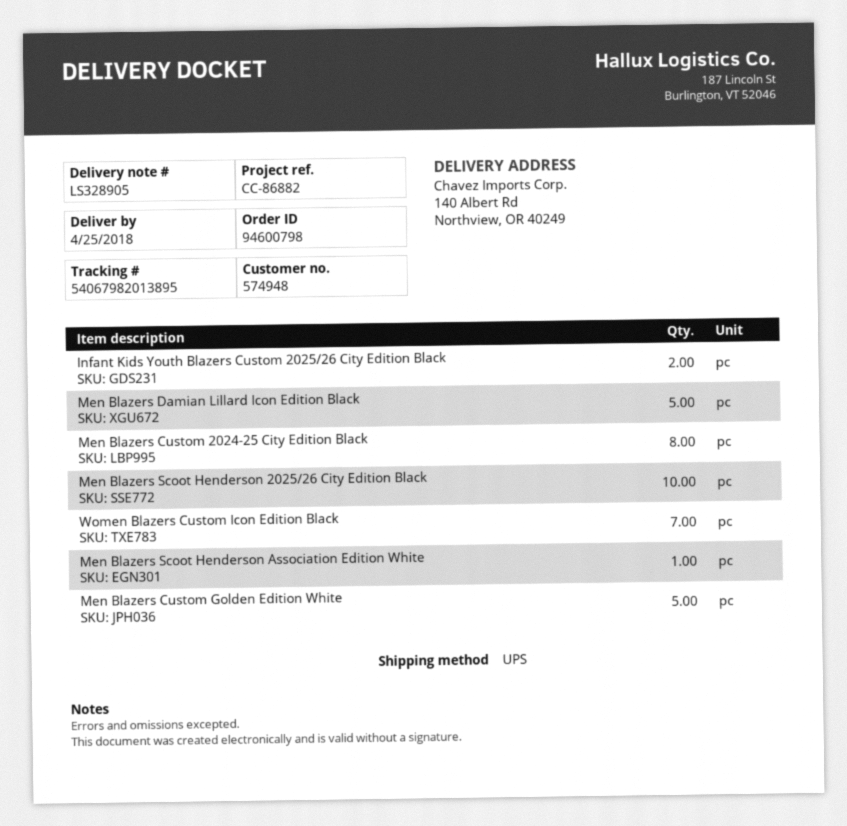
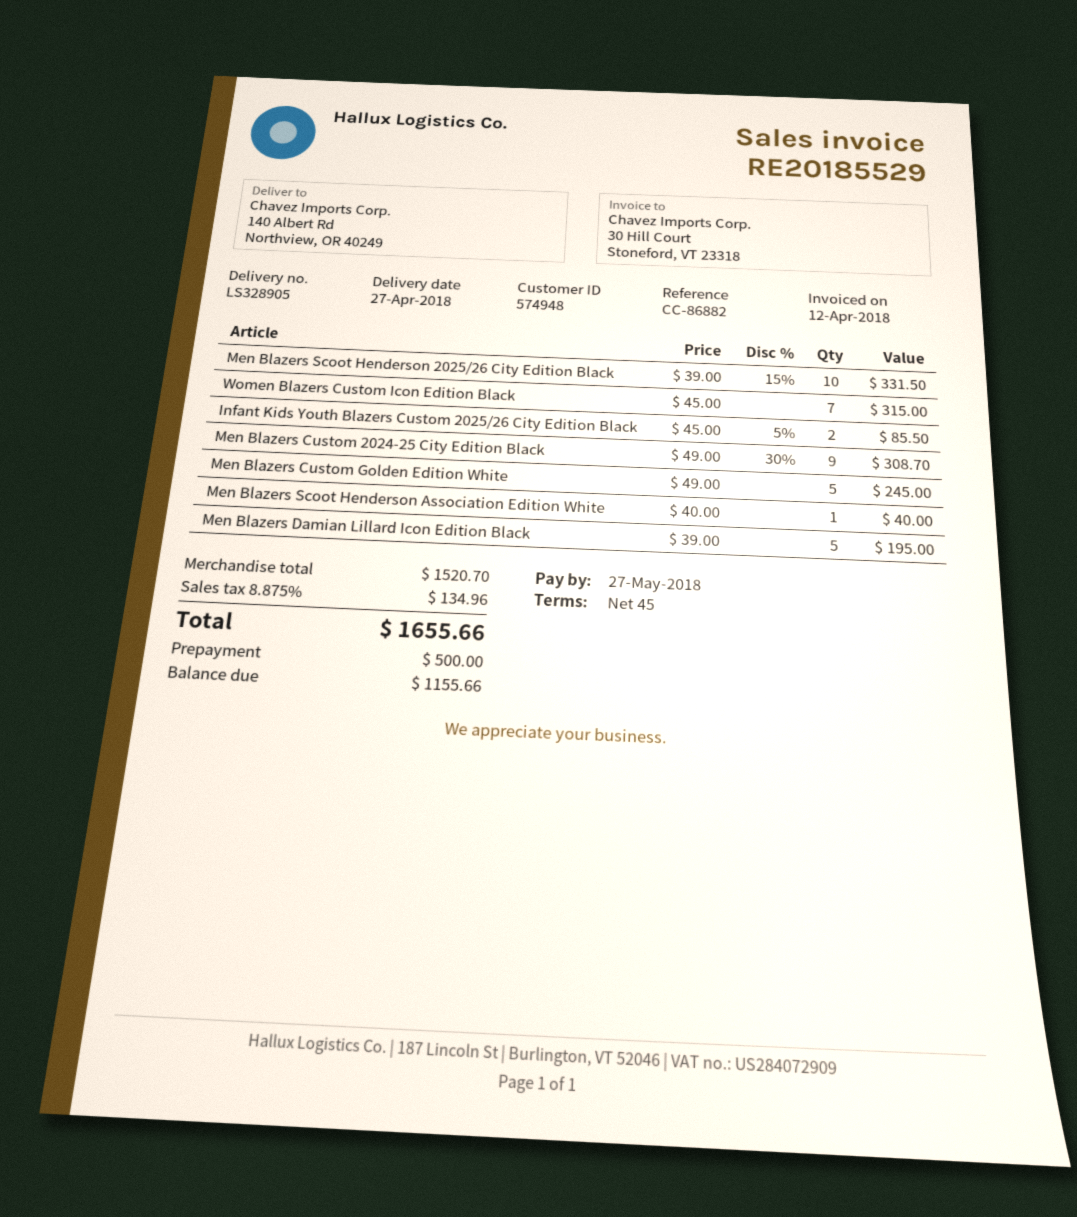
delivery date: 2018-04-25 -> 2018-04-27
Men Blazers Custom 2024-25 City Edition Black: 8 -> 9

